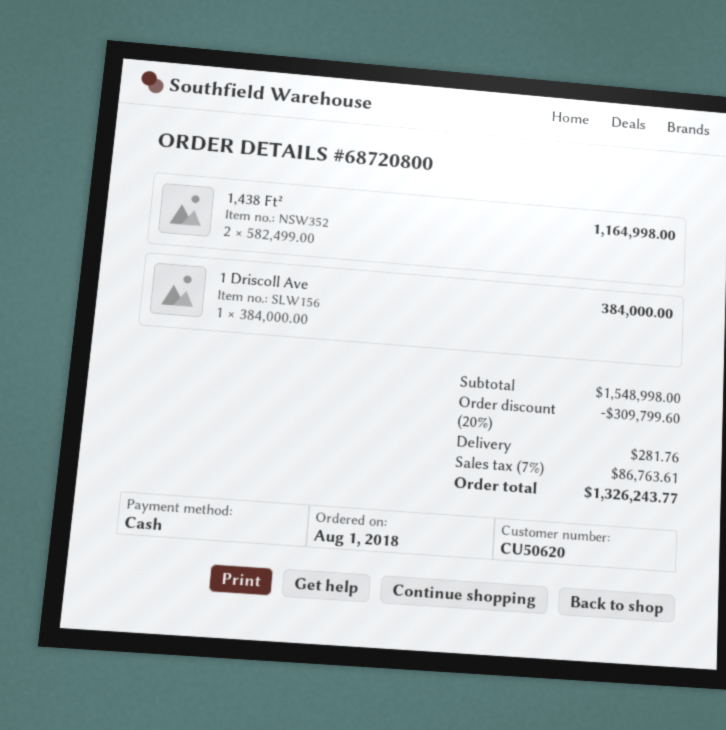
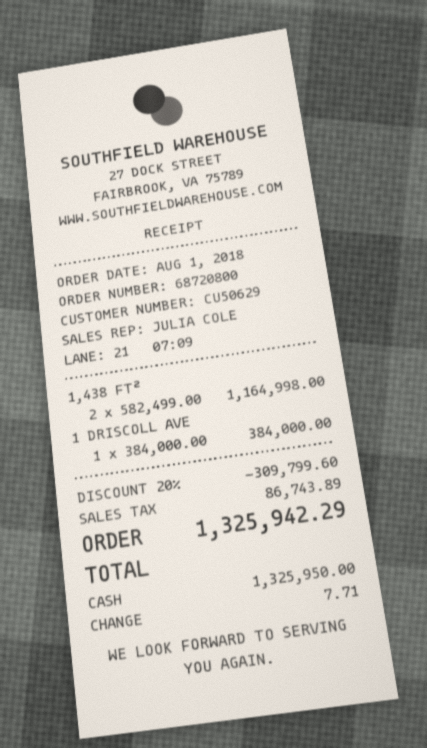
customer number: CU50620 -> CU50629
shipping: 281.76 -> none
tax: 86763.61 -> 86743.89
total: 1326243.77 -> 1325942.29

